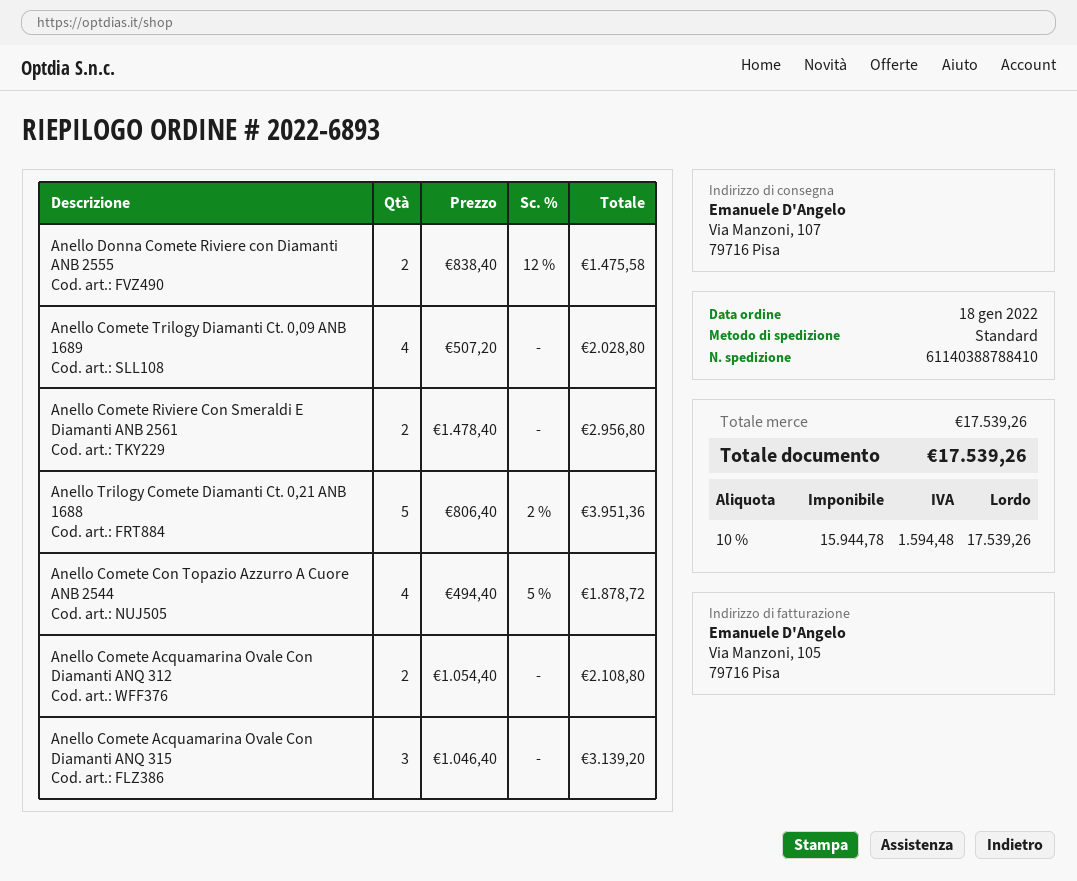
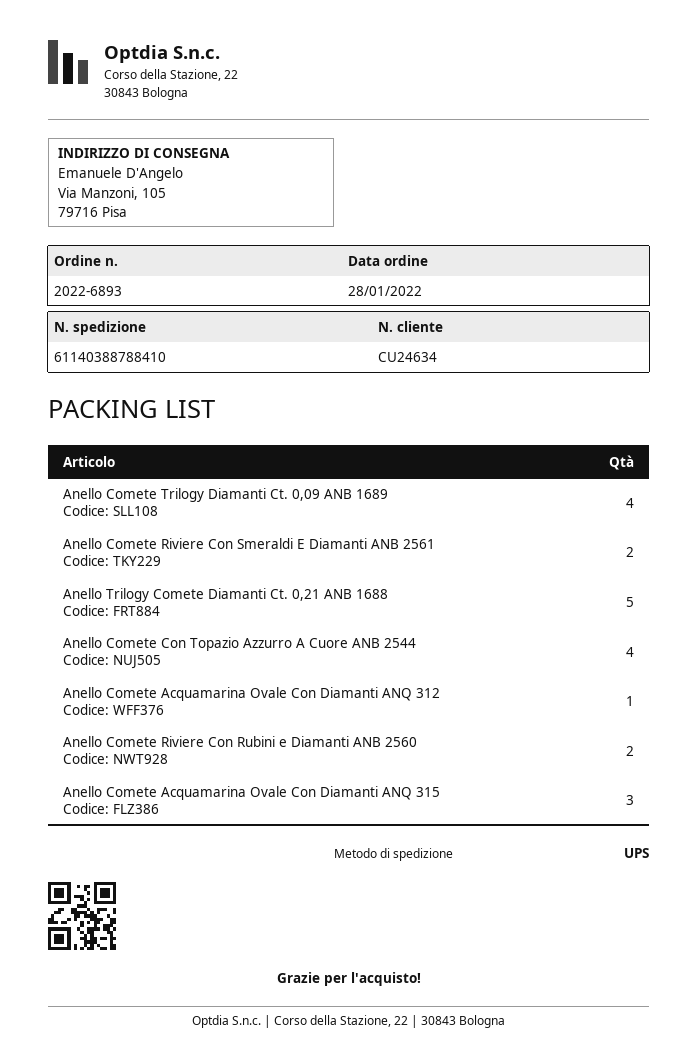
order date: 2022-01-18 -> 2022-01-28
shipping method: standard -> UPS
ship to: Via Manzoni, 107, 79716 Pisa -> Via Manzoni, 105, 79716 Pisa
Anello Donna Comete Riviere con Diamanti ANB 2555: 2 -> none
Anello Comete Acquamarina Ovale Con Diamanti ANQ 312: 2 -> 1
Anello Comete Riviere Con Rubini e Diamanti ANB 2560: none -> 2

